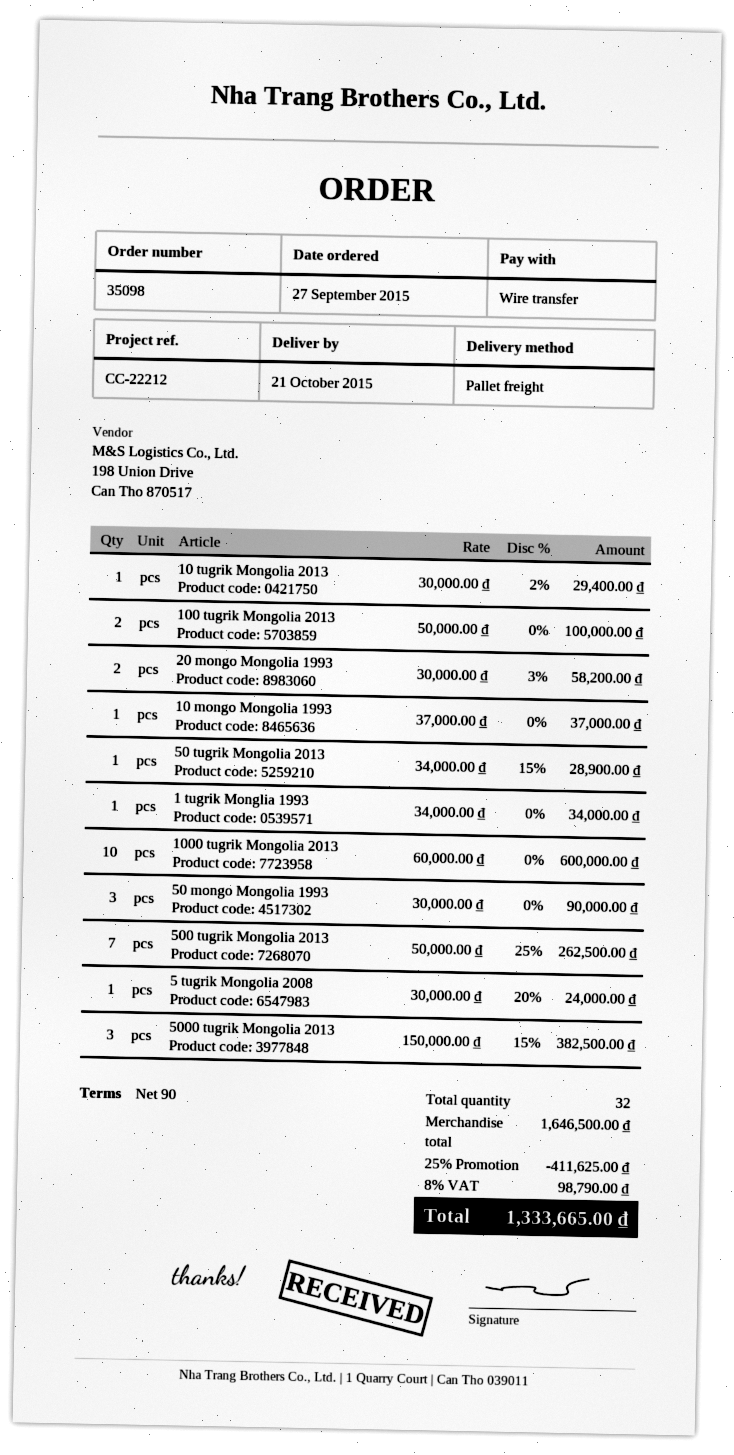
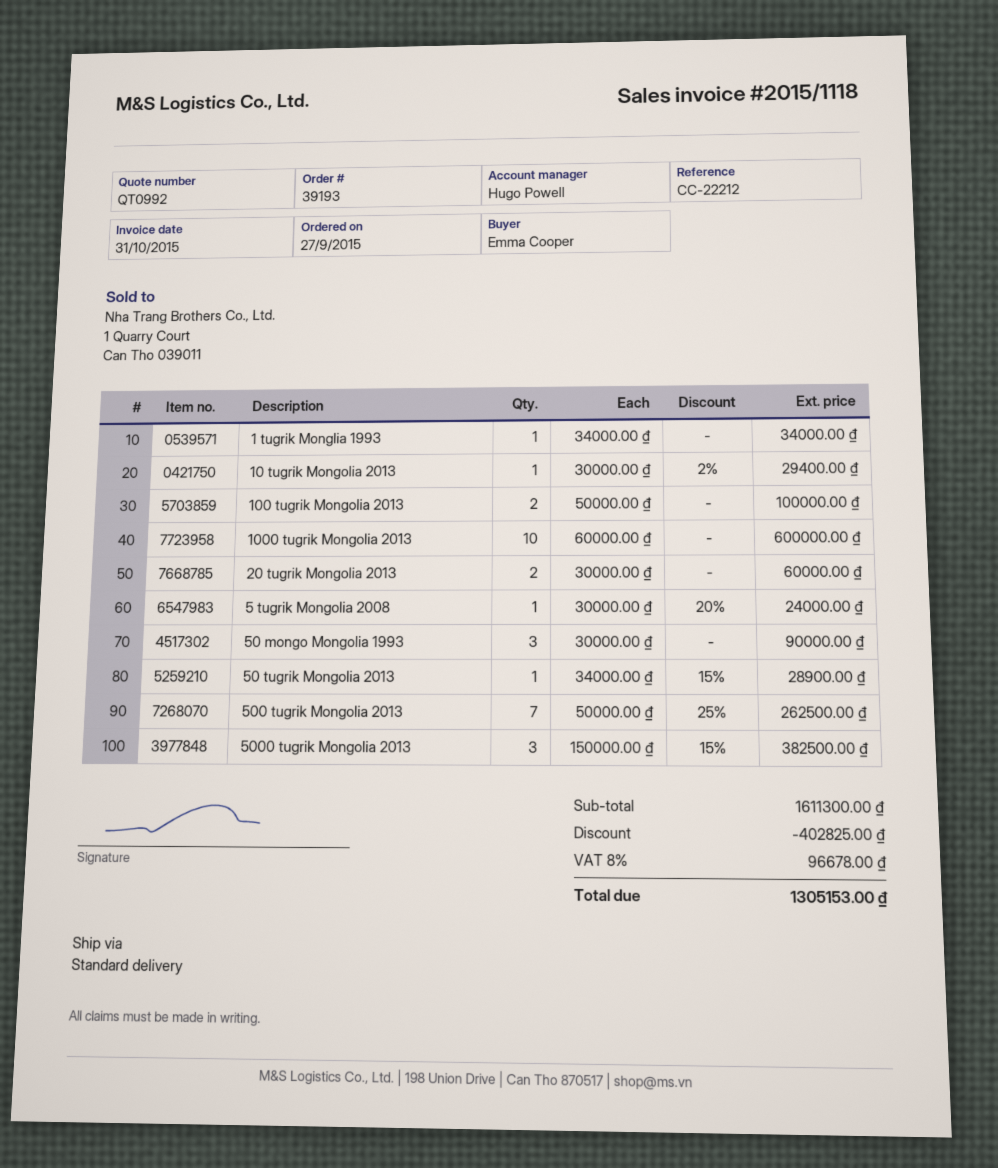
order number: 35098 -> 39193
shipping method: pallet freight -> standard
20 mongo Mongolia 1993: 2 x 30000.00 - 3% = 58200.00 -> none
10 mongo Mongolia 1993: 1 x 37000.00 = 37000.00 -> none
20 tugrik Mongolia 2013: none -> 2 x 30000.00 = 60000.00
subtotal: 1646500.00 -> 1611300.00
discount: 411625.00 -> 402825.00
tax: 8% = 98790.00 -> 8% = 96678.00
total: 1333665.00 -> 1305153.00

